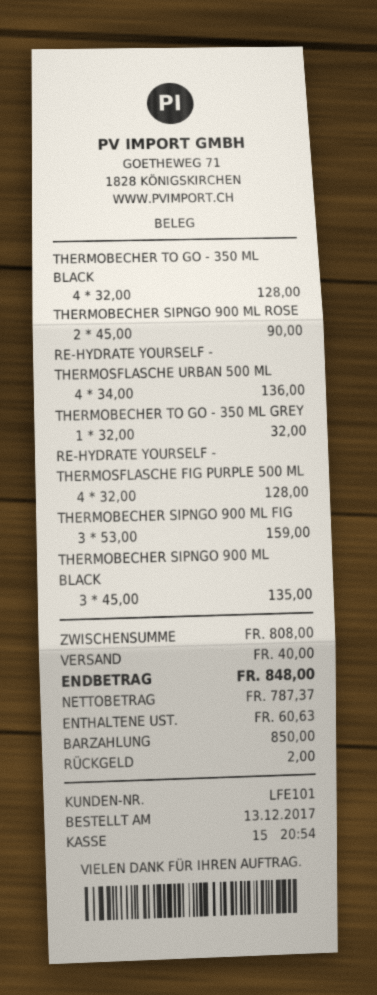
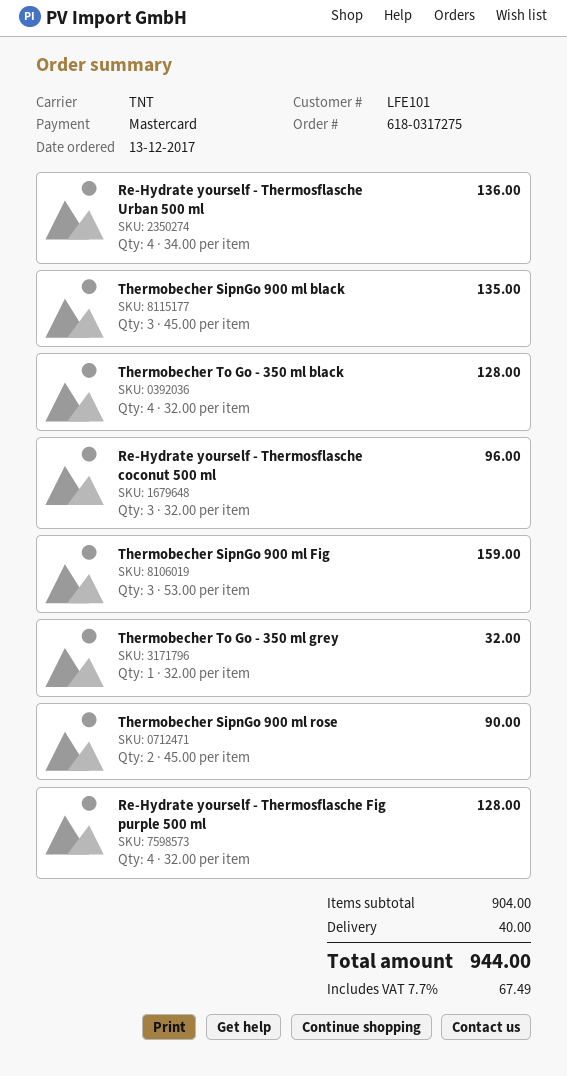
payment method: cash -> Mastercard
Re-Hydrate yourself - Thermosflasche coconut 500 ml: none -> 3 x 32.00 = 96.00
subtotal: 808.00 -> 904.00
tax: 60.63 -> 67.49
total: 848.00 -> 944.00

